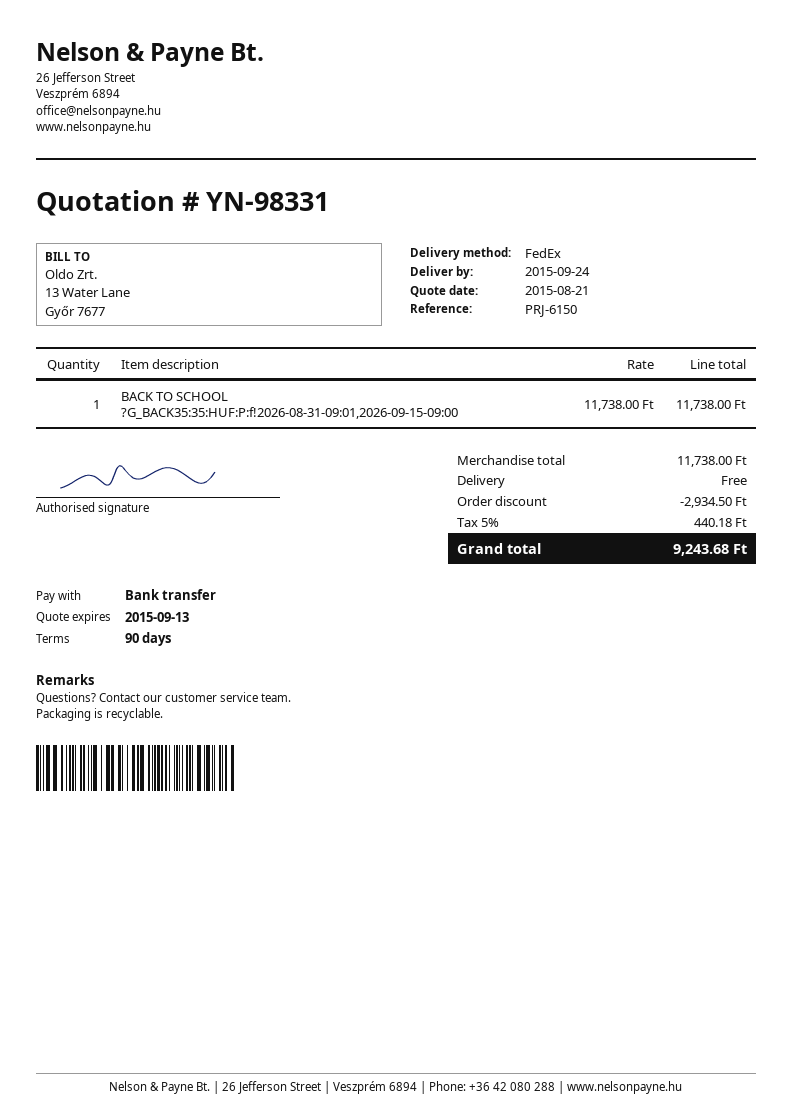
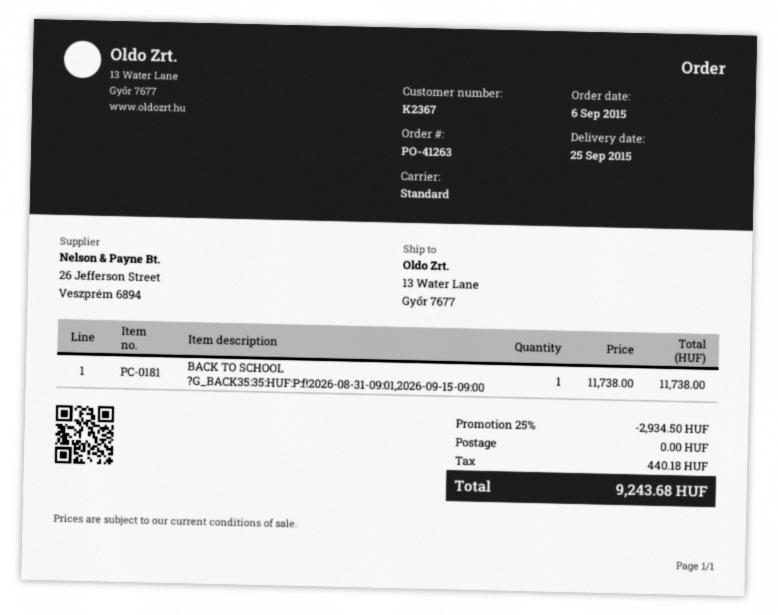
delivery date: 2015-09-24 -> 2015-09-25
shipping method: FedEx -> standard

